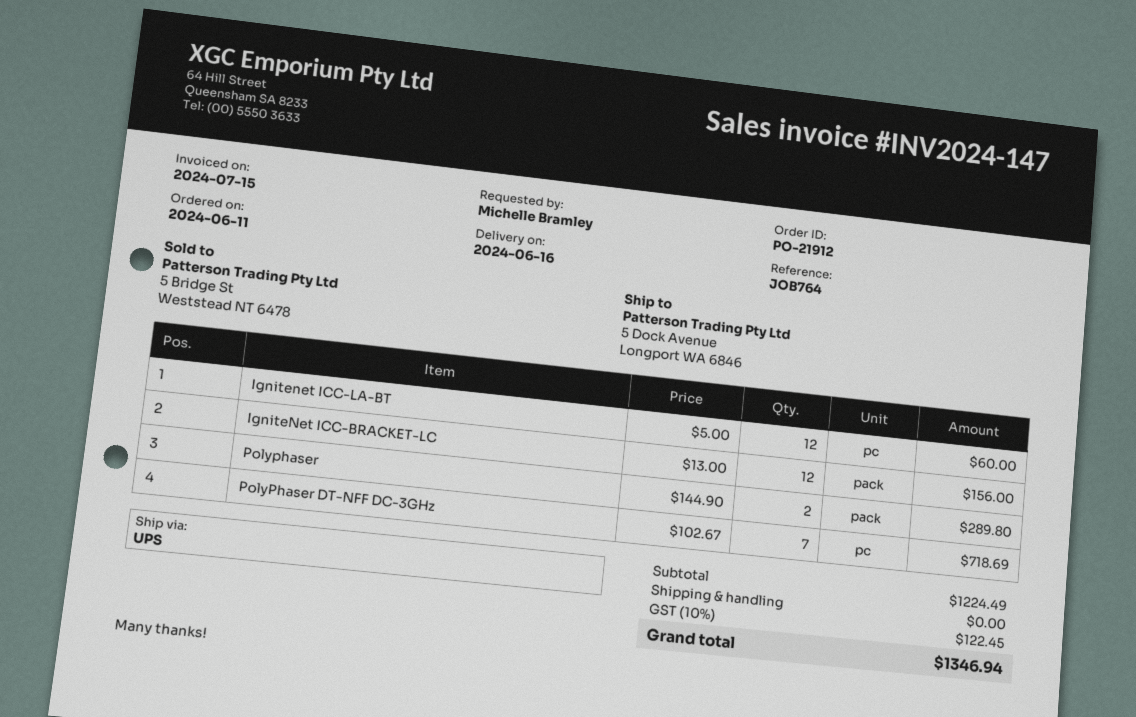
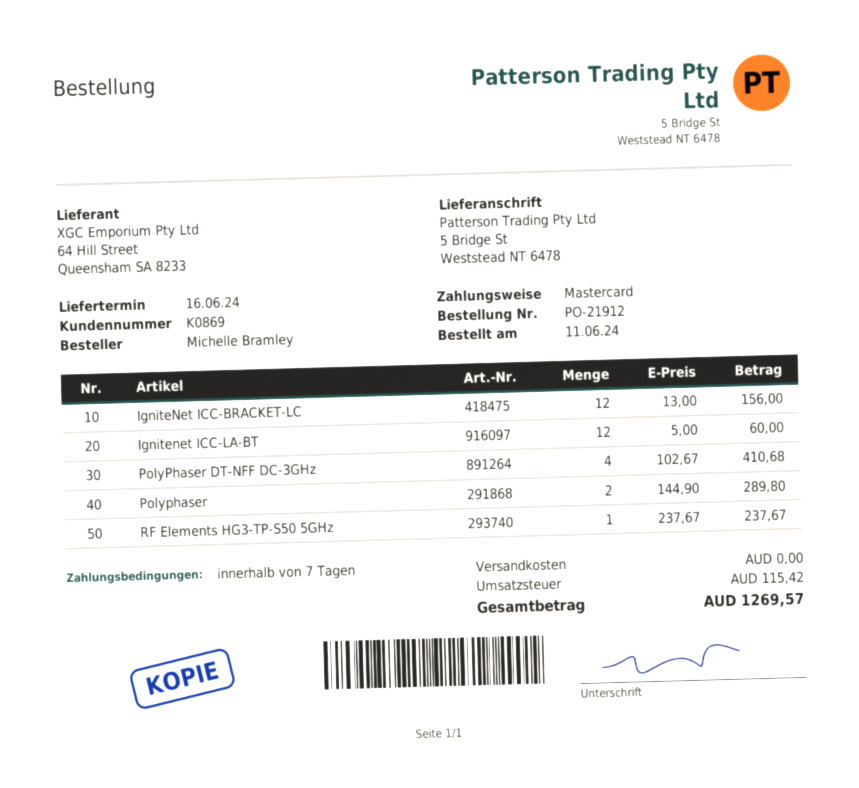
ship to: 5 Dock Avenue, Longport WA 6846 -> 5 Bridge St, Weststead NT 6478
PolyPhaser DT-NFF DC-3GHz: 7 x 102.67 = 718.69 -> 4 x 102.67 = 410.68
RF Elements HG3-TP-S50 5GHz: none -> 1 x 237.67 = 237.67
tax: 122.45 -> 115.42
total: 1346.94 -> 1269.57

